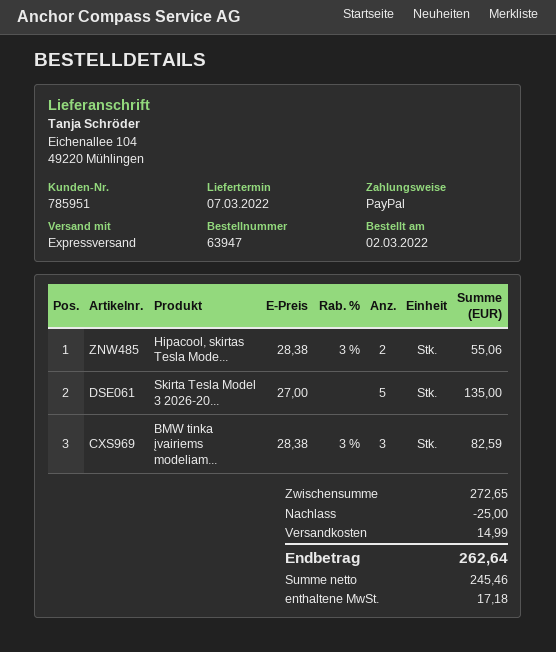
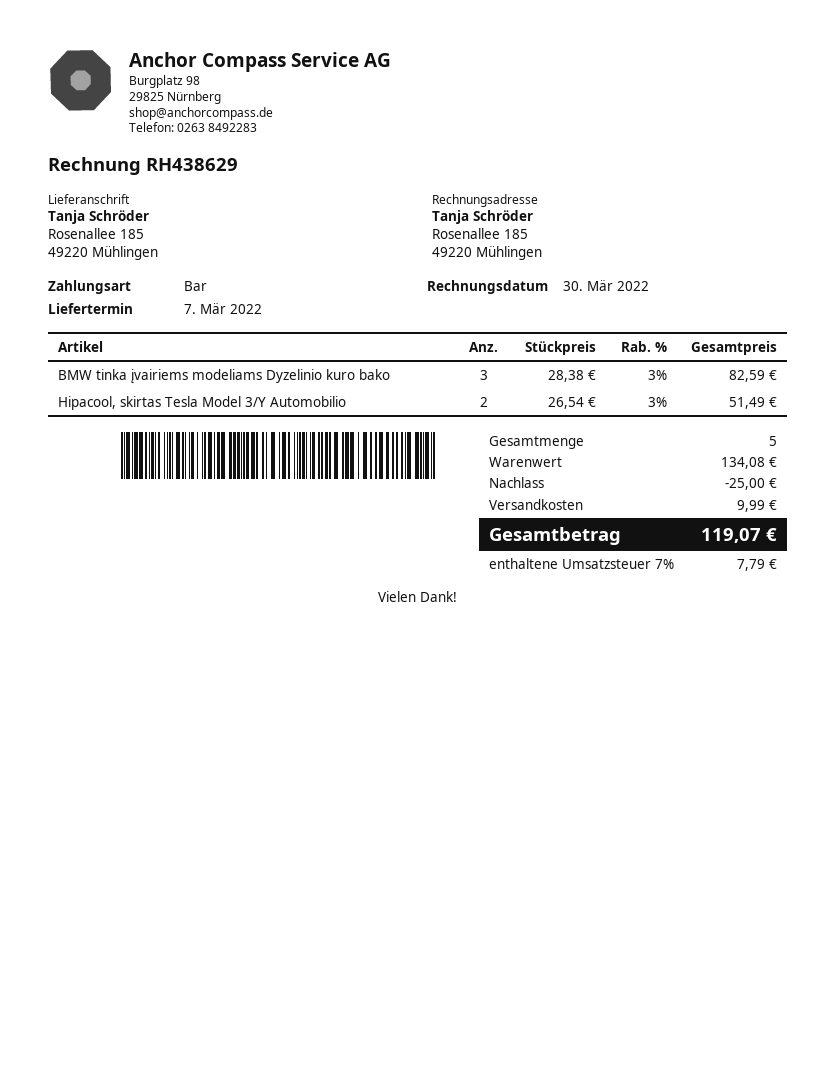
payment method: PayPal -> cash
ship to: Eichenallee 104, 49220 Mühlingen -> Rosenallee 185, 49220 Mühlingen
Hipacool, skirtas Tesla Mode...: 2 x 28.38 - 3% = 55.06 -> 2 x 26.54 - 3% = 51.49
Skirta Tesla Model 3 2026‑20...: 5 x 27.00 = 135.00 -> none
subtotal: 272.65 -> 134.08
shipping: 14.99 -> 9.99
tax: 17.18 -> 7.79
total: 262.64 -> 119.07

